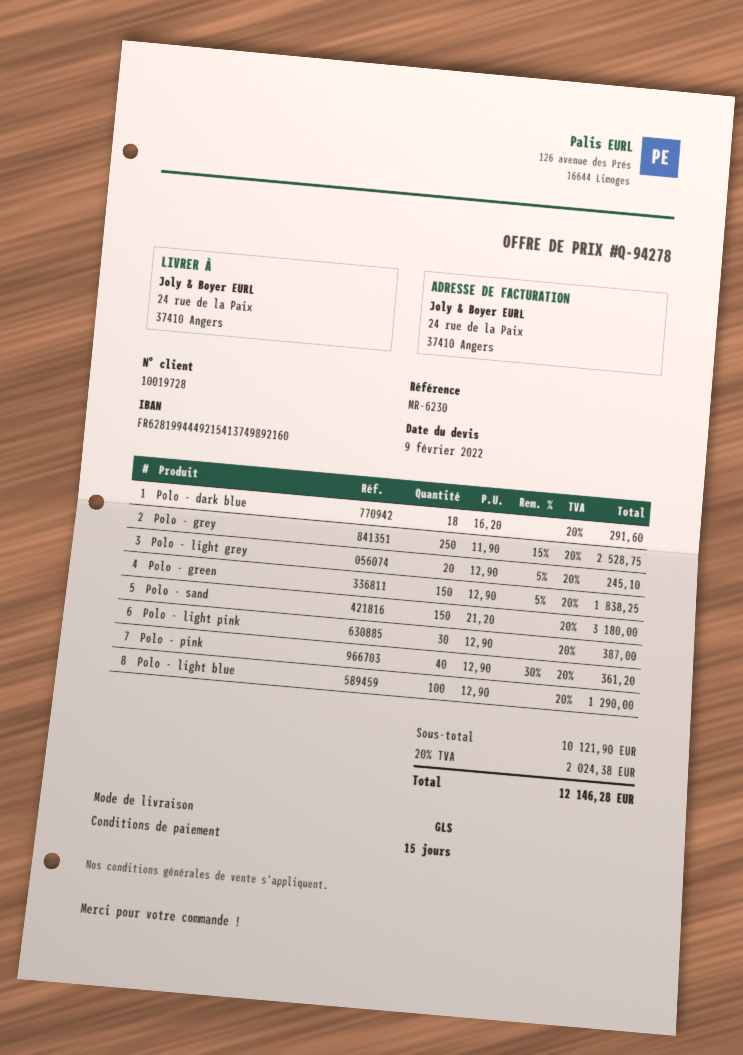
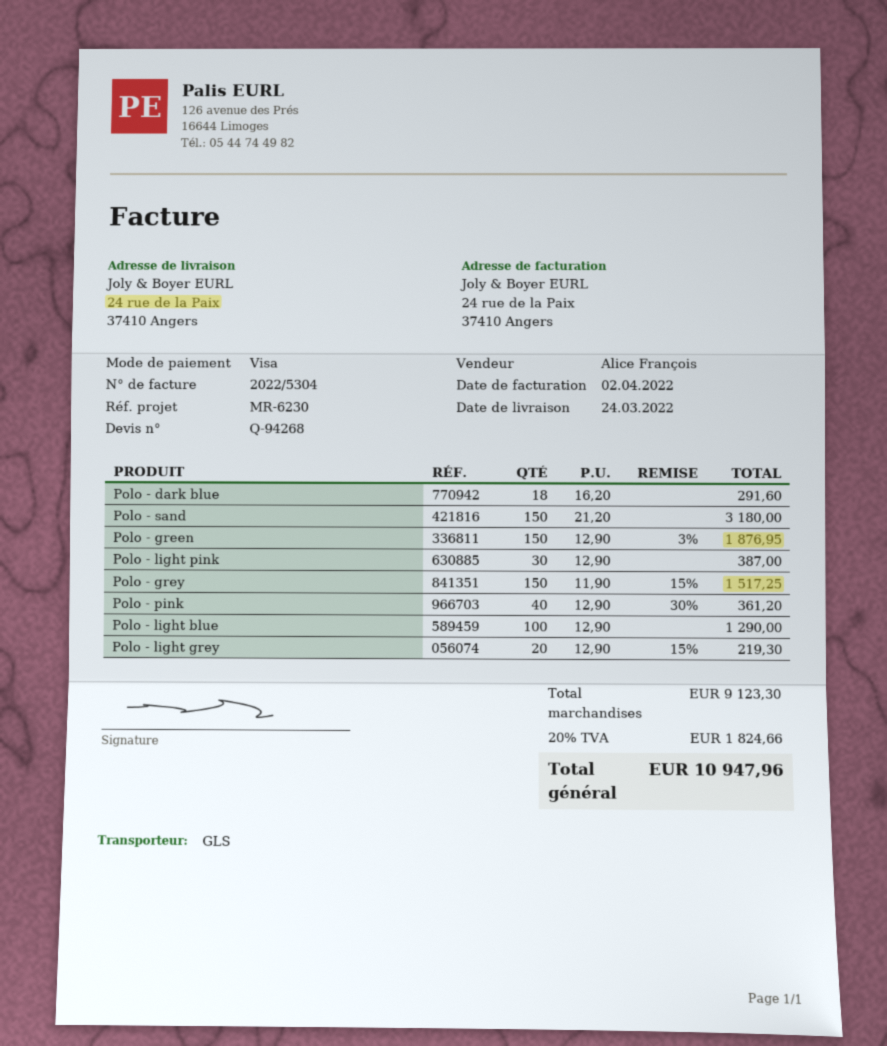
quote number: Q-94278 -> Q-94268
Polo - grey: 250 x 11.90 - 15% = 2528.75 -> 150 x 11.90 - 15% = 1517.25
Polo - light grey: 20 x 12.90 - 5% = 245.10 -> 20 x 12.90 - 15% = 219.30
Polo - green: 150 x 12.90 - 5% = 1838.25 -> 150 x 12.90 - 3% = 1876.95
subtotal: 10121.90 -> 9123.30
tax: 20% = 2024.38 -> 20% = 1824.66
total: 12146.28 -> 10947.96

